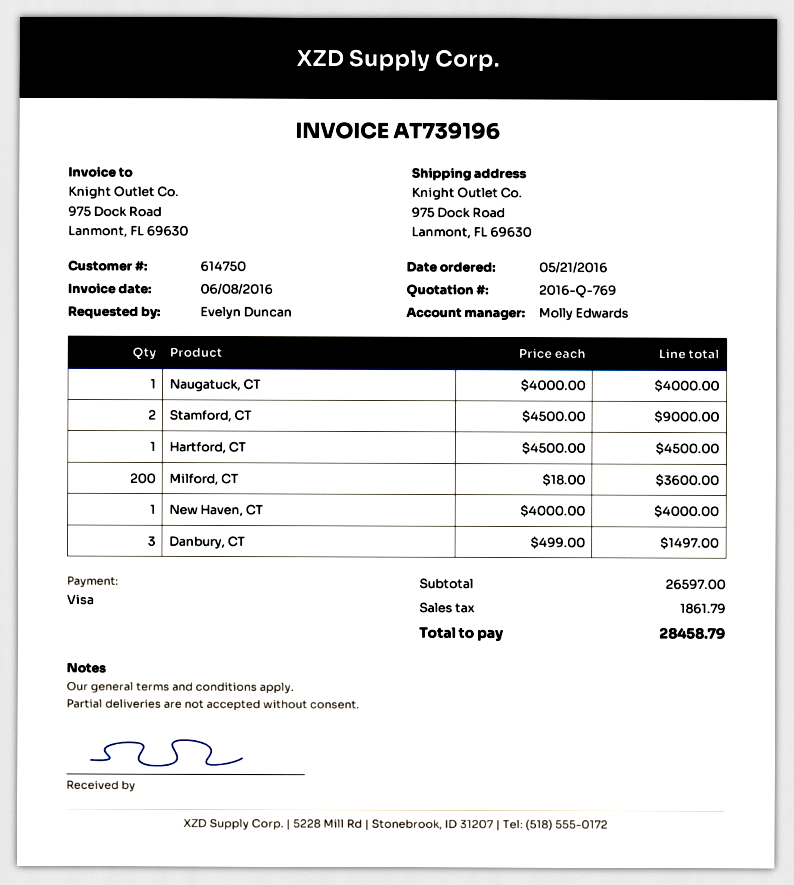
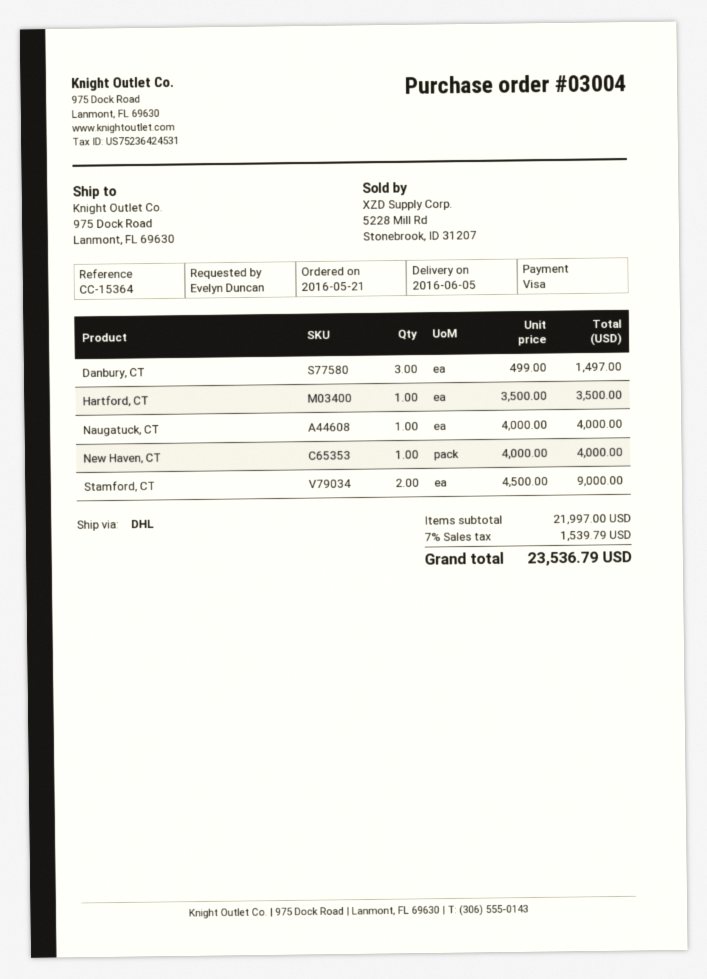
Hartford, CT: 1 x 4500.00 = 4500.00 -> 1 x 3500.00 = 3500.00
Milford, CT: 200 x 18.00 = 3600.00 -> none
subtotal: 26597.00 -> 21997.00
tax: 1861.79 -> 1539.79
total: 28458.79 -> 23536.79

